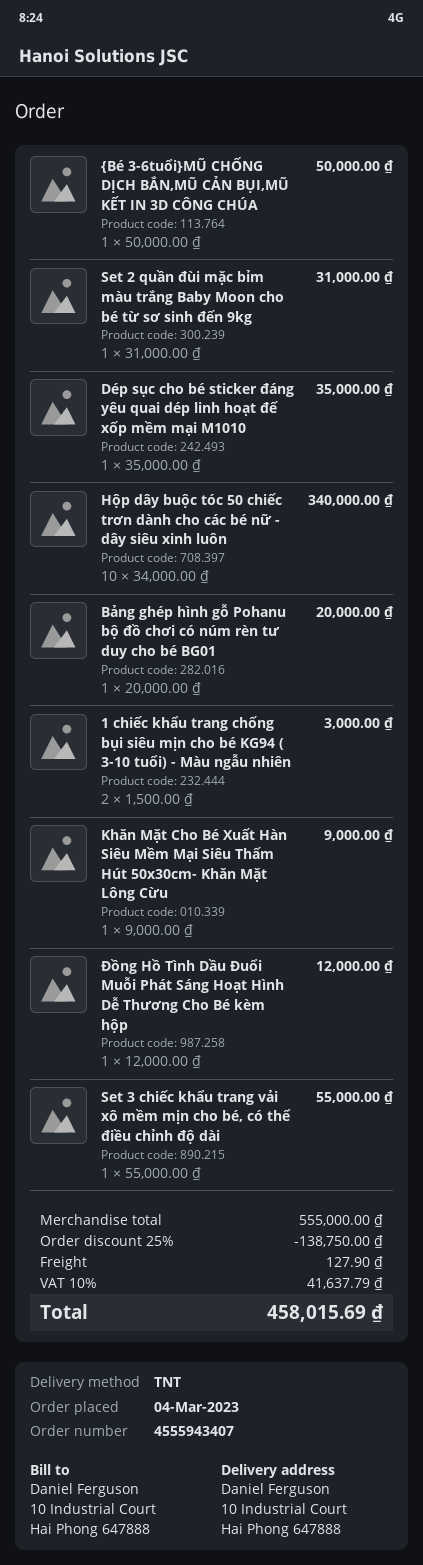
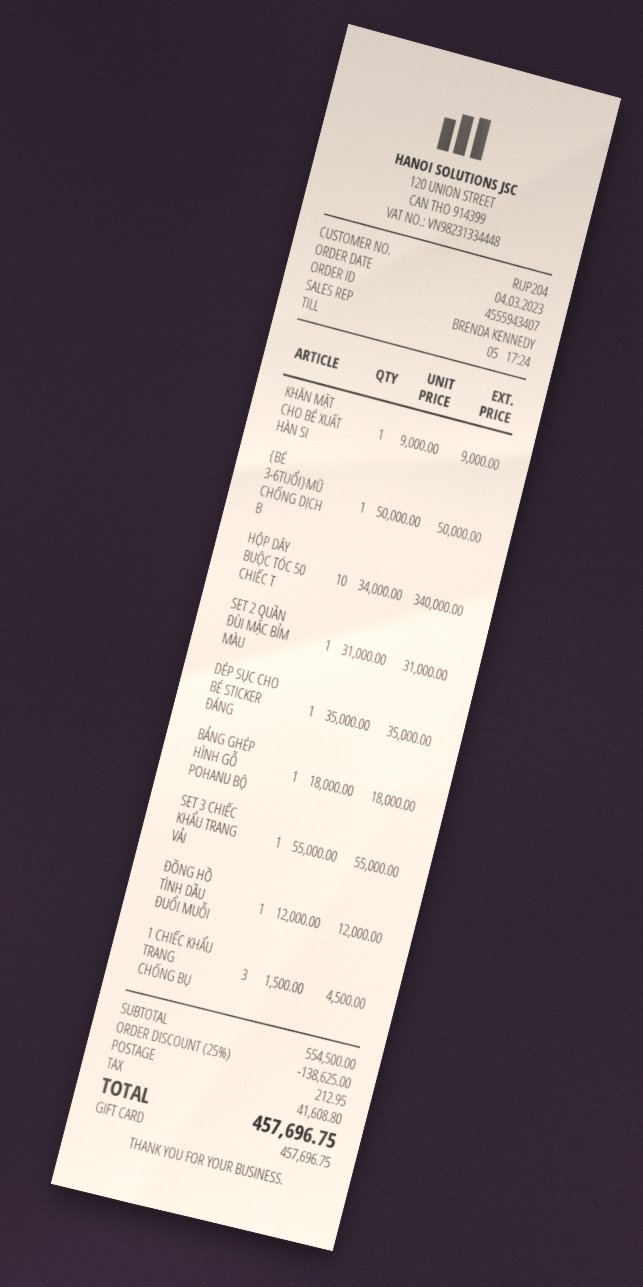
Bảng ghép hình gỗ Pohanu bộ đồ chơi có núm rèn tư duy cho bé BG01: 1 x 20000.00 = 20000.00 -> 1 x 18000.00 = 18000.00
1 chiếc khẩu trang chống bụi siêu mịn cho bé KG94 ( 3-10 tuổi) - Màu ngẫu nhiên: 2 x 1500.00 = 3000.00 -> 3 x 1500.00 = 4500.00
subtotal: 555000.00 -> 554500.00
discount: 25% = 138750.00 -> 25% = 138625.00
shipping: 127.90 -> 212.95
tax: 41637.79 -> 41608.80
total: 458015.69 -> 457696.75

